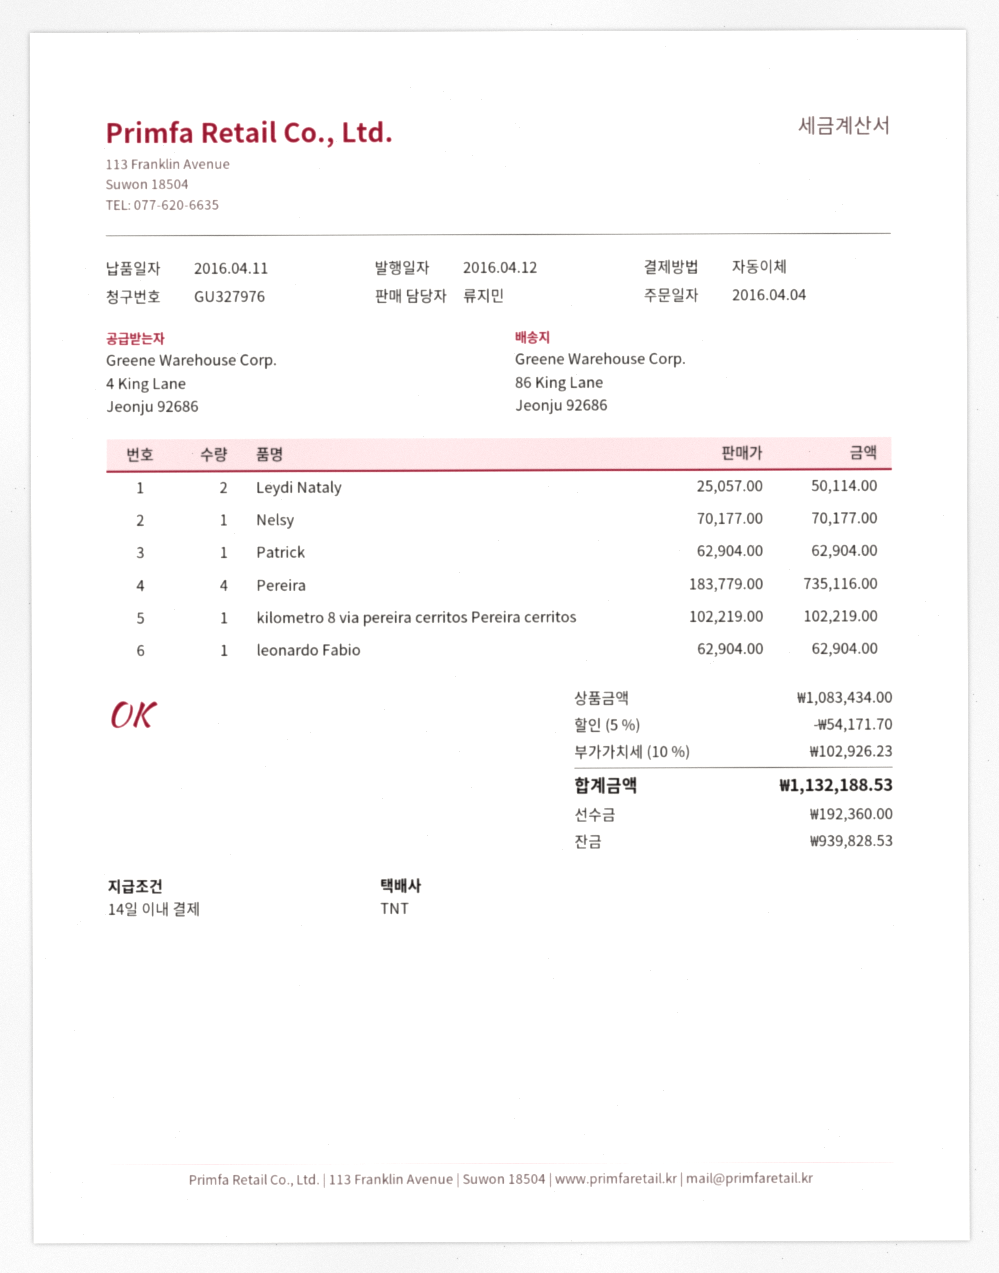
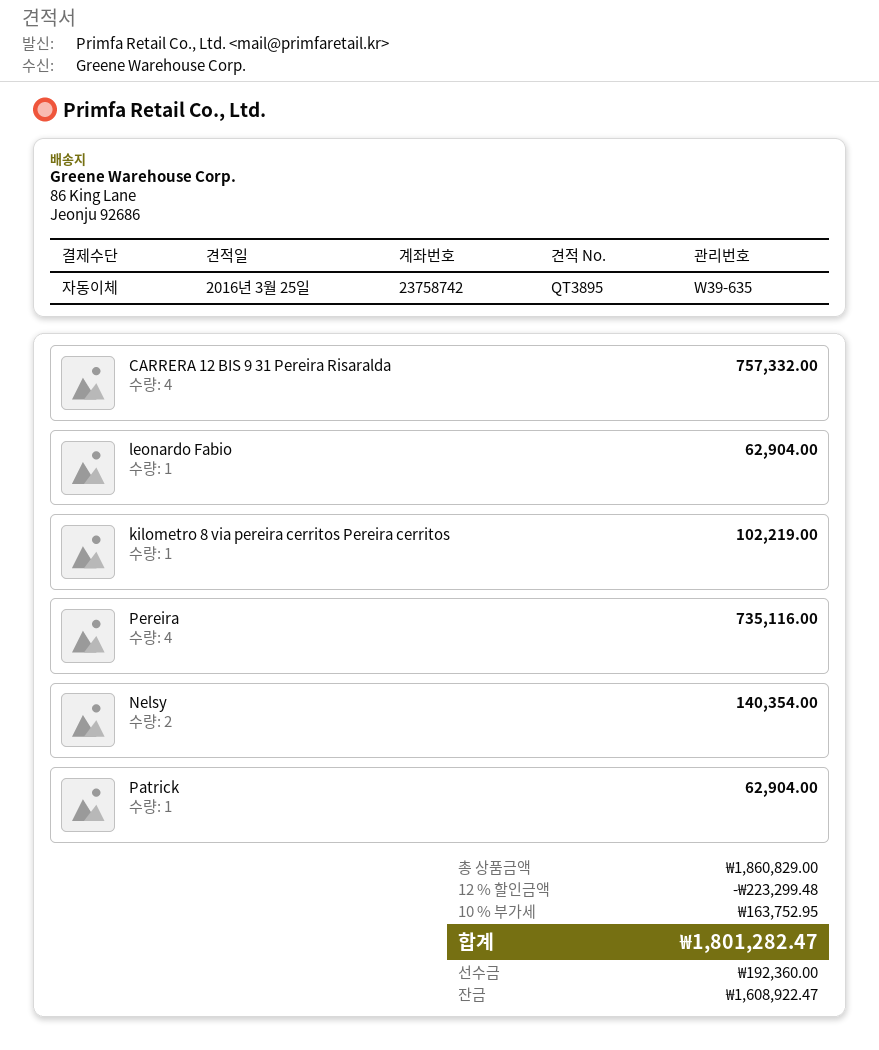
Leydi Nataly: 2 for 50114.00 -> none
Nelsy: 1 for 70177.00 -> 2 for 140354.00
CARRERA 12 BIS 9 31 Pereira Risaralda: none -> 4 for 757332.00
subtotal: 1083434.00 -> 1860829.00
discount: 5% = 54171.70 -> 12% = 223299.48
tax: 10% = 102926.23 -> 10% = 163752.95
total: 1132188.53 -> 1801282.47
balance: 939828.53 -> 1608922.47

